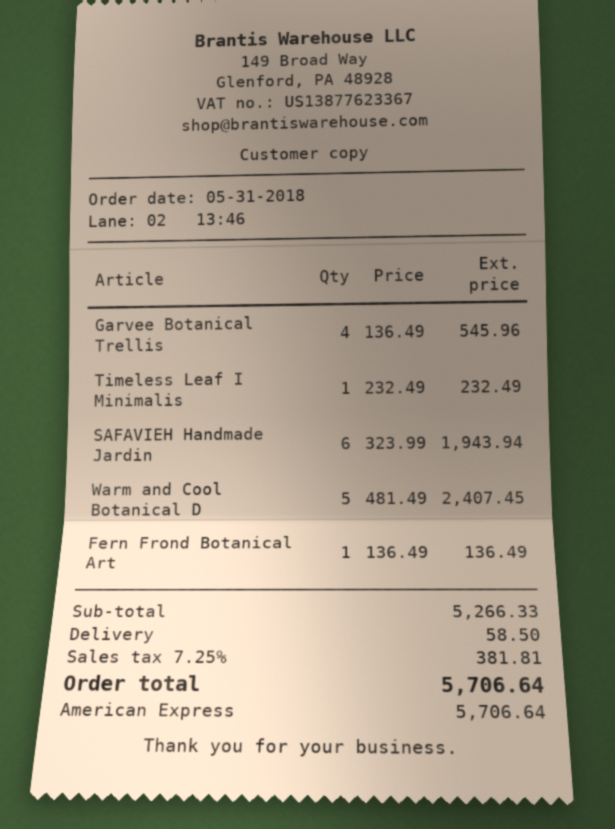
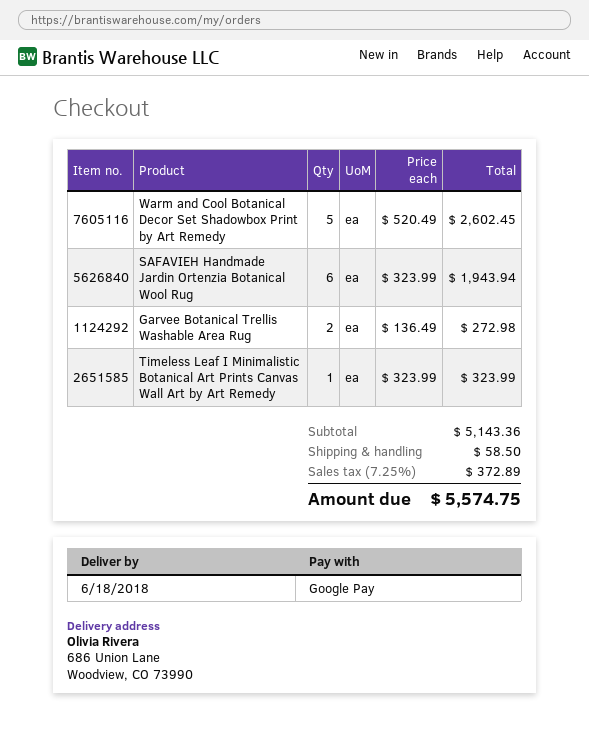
payment method: American Express -> Google Pay
Garvee Botanical Trellis: 4 x 136.49 = 545.96 -> 2 x 136.49 = 272.98
Timeless Leaf I Minimalis: 1 x 232.49 = 232.49 -> 1 x 323.99 = 323.99
Warm and Cool Botanical D: 5 x 481.49 = 2407.45 -> 5 x 520.49 = 2602.45
Fern Frond Botanical Art: 1 x 136.49 = 136.49 -> none
subtotal: 5266.33 -> 5143.36
tax: 7.25% = 381.81 -> 7.25% = 372.89
total: 5706.64 -> 5574.75

